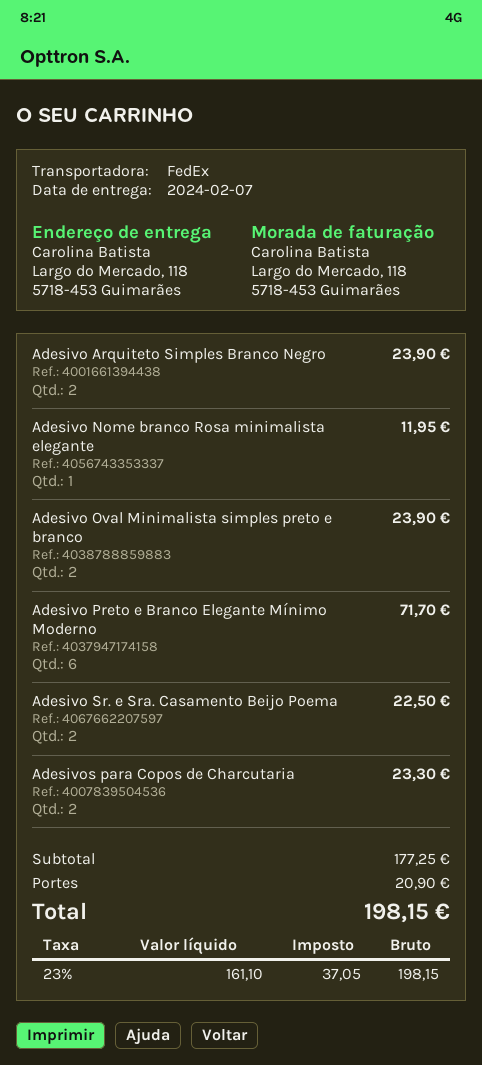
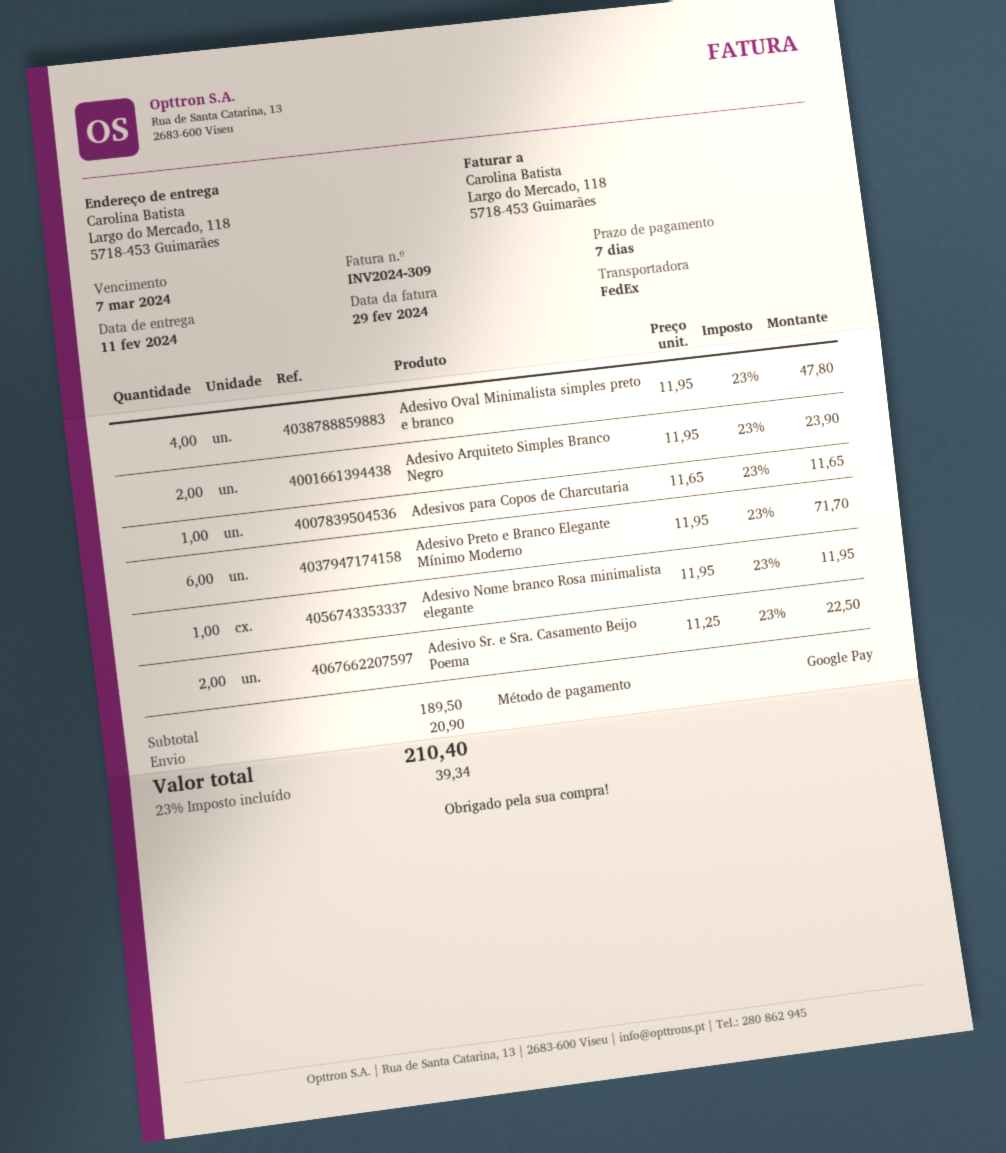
delivery date: 2024-02-07 -> 2024-02-11
Adesivo Oval Minimalista simples preto e branco: 2 for 23.90 -> 4 for 47.80
Adesivos para Copos de Charcutaria: 2 for 23.30 -> 1 for 11.65
subtotal: 177.25 -> 189.50
tax: 23% = 37.05 -> 23% = 39.34
total: 198.15 -> 210.40

